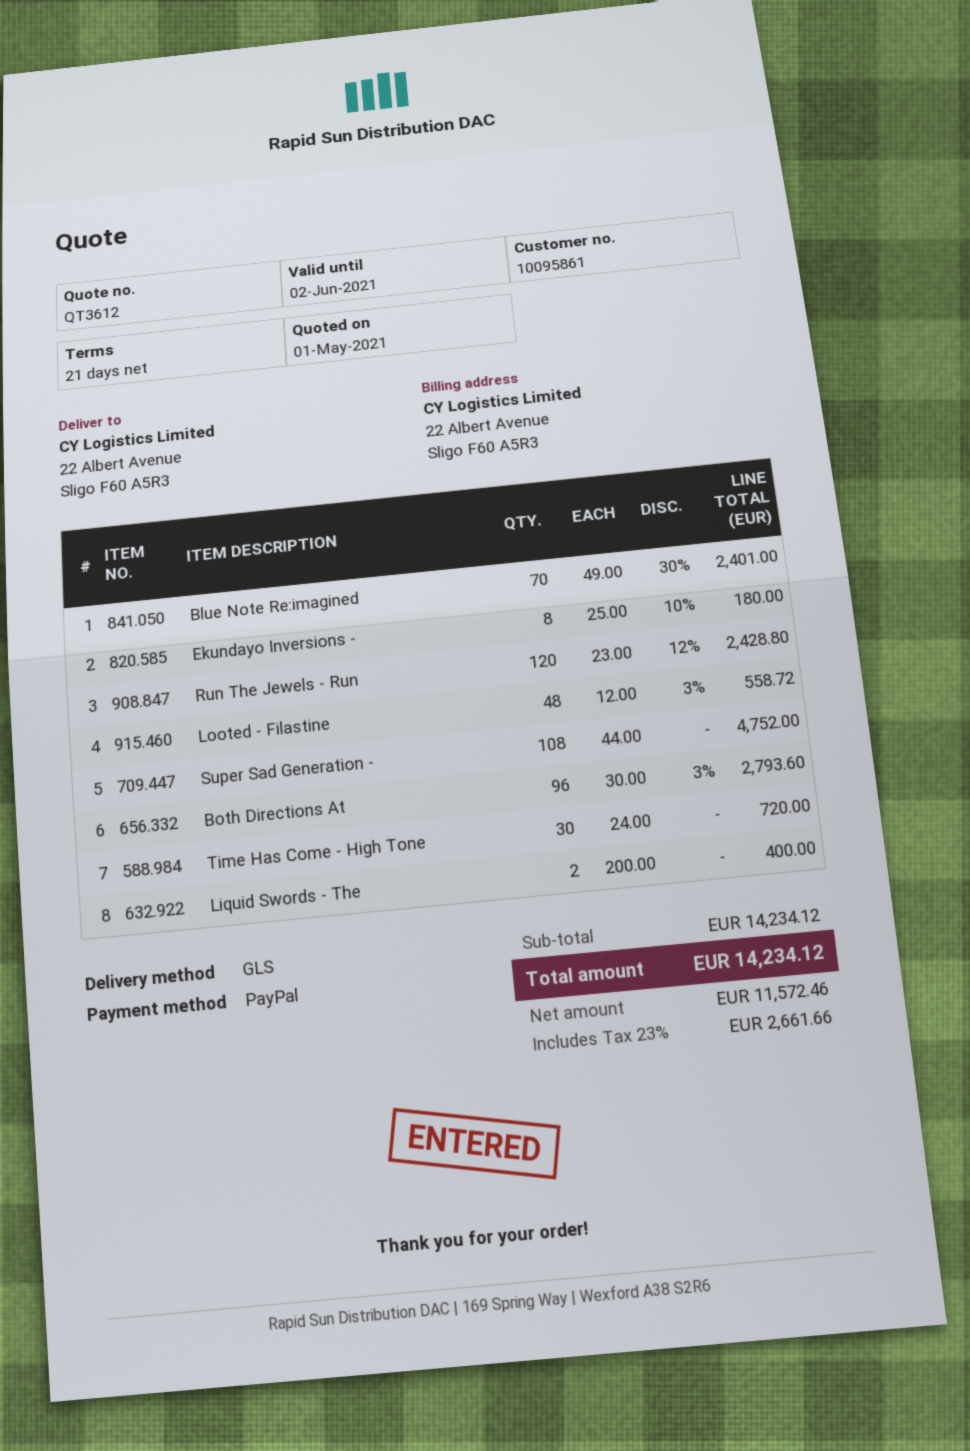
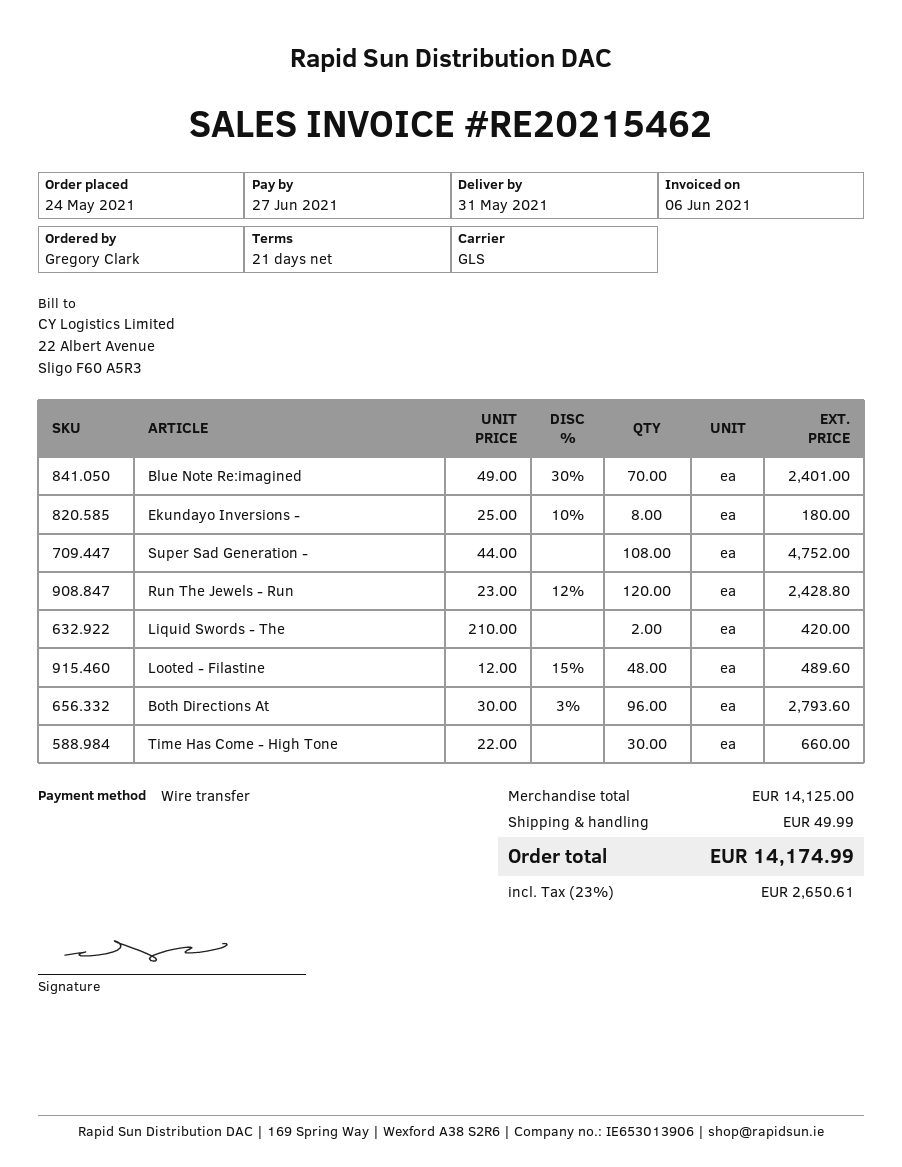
payment method: PayPal -> bank transfer
Looted - Filastine: 48 x 12.00 - 3% = 558.72 -> 48 x 12.00 - 15% = 489.60
Time Has Come - High Tone: 30 x 24.00 = 720.00 -> 30 x 22.00 = 660.00
Liquid Swords - The: 2 x 200.00 = 400.00 -> 2 x 210.00 = 420.00
subtotal: 14234.12 -> 14125.00
shipping: none -> 49.99
tax: 23% = 2661.66 -> 23% = 2650.61
total: 14234.12 -> 14174.99

